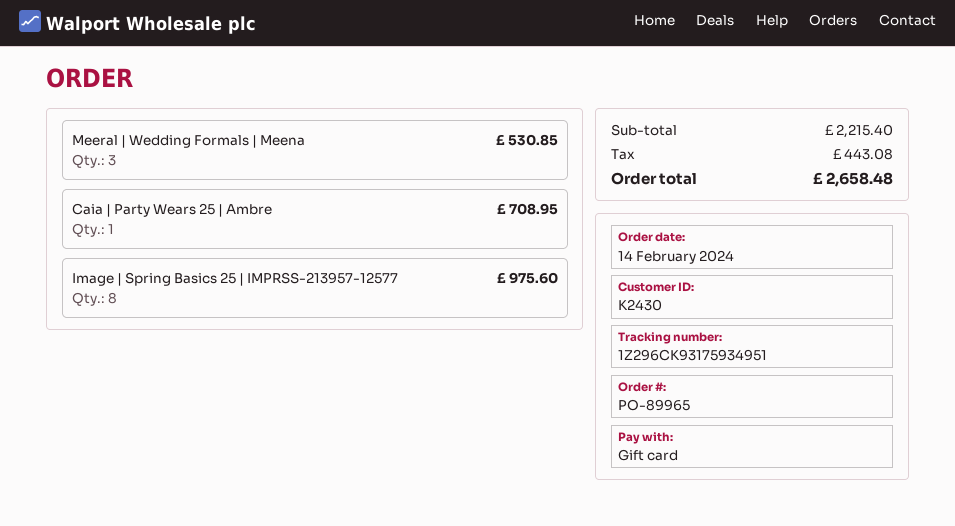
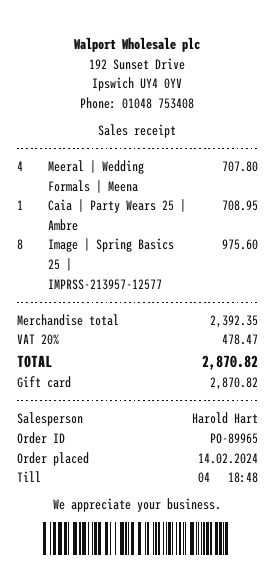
Meeral | Wedding Formals | Meena: 3 for 530.85 -> 4 for 707.80
subtotal: 2215.40 -> 2392.35
tax: 443.08 -> 478.47
total: 2658.48 -> 2870.82

